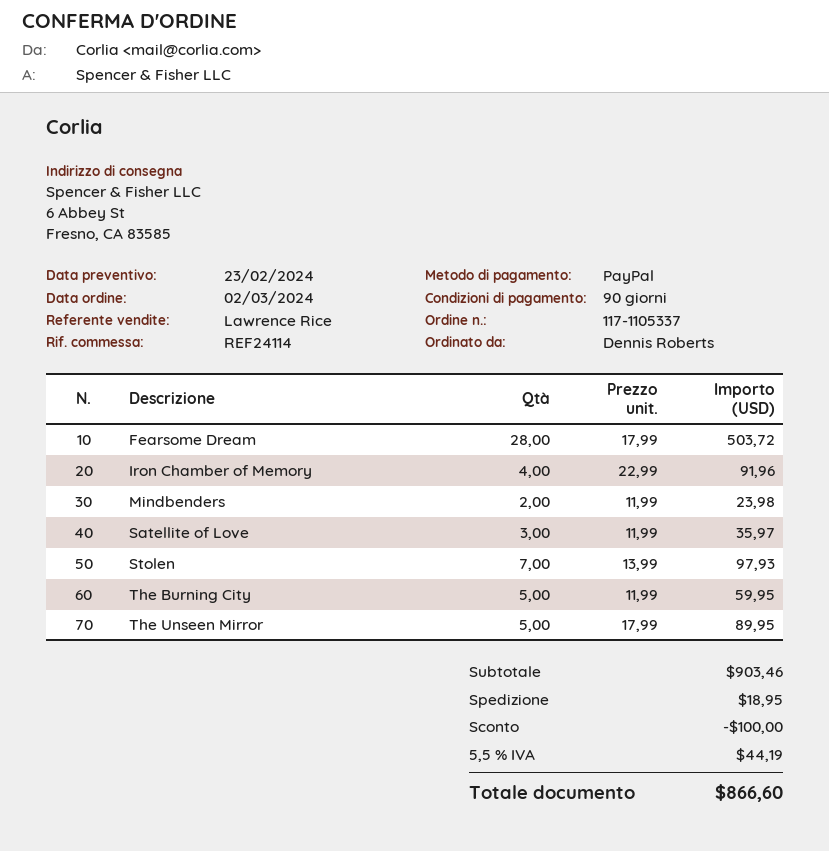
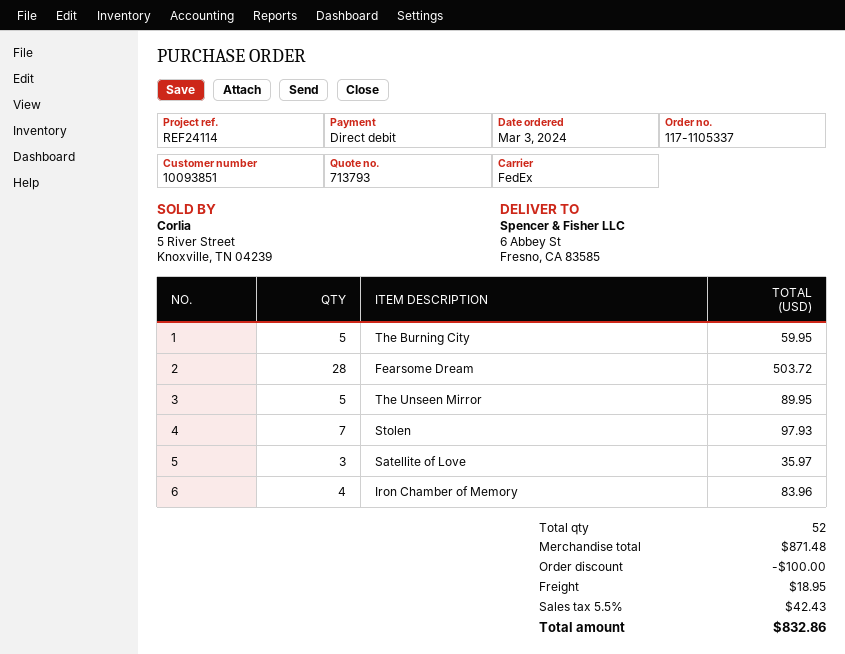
order date: 2024-03-02 -> 2024-03-03
payment method: PayPal -> direct debit
Iron Chamber of Memory: 4 for 91.96 -> 4 for 83.96
Mindbenders: 2 for 23.98 -> none
subtotal: 903.46 -> 871.48
tax: 5.5% = 44.19 -> 5.5% = 42.43
total: 866.60 -> 832.86

